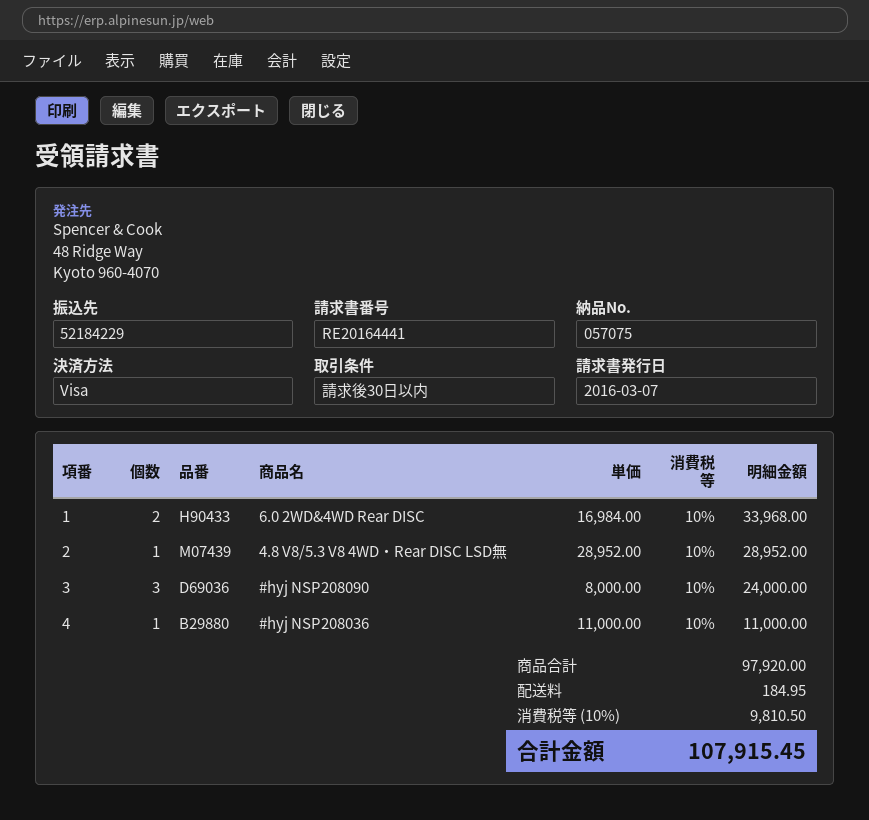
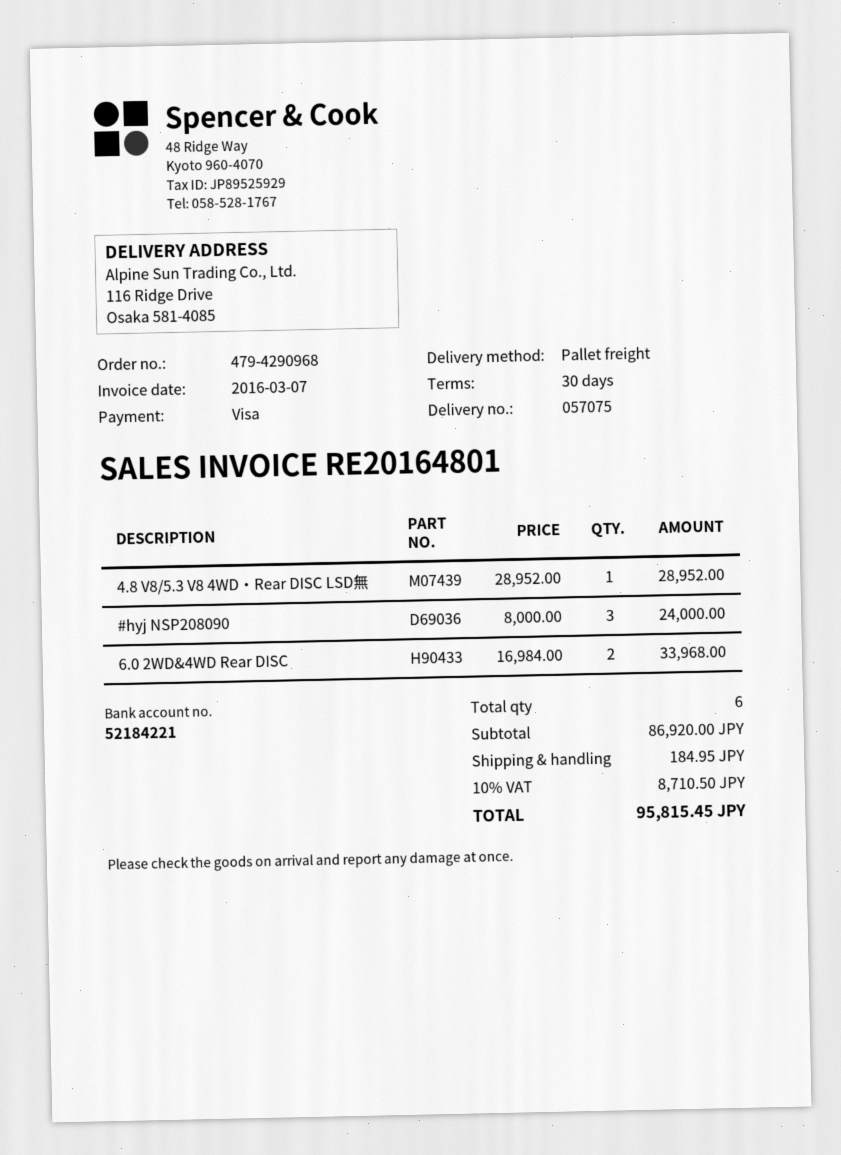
invoice number: RE20164441 -> RE20164801
bank account: 52184229 -> 52184221
#hyj NSP208036: 1 x 11000.00 = 11000.00 -> none
subtotal: 97920.00 -> 86920.00
tax: 10% = 9810.50 -> 10% = 8710.50
total: 107915.45 -> 95815.45

